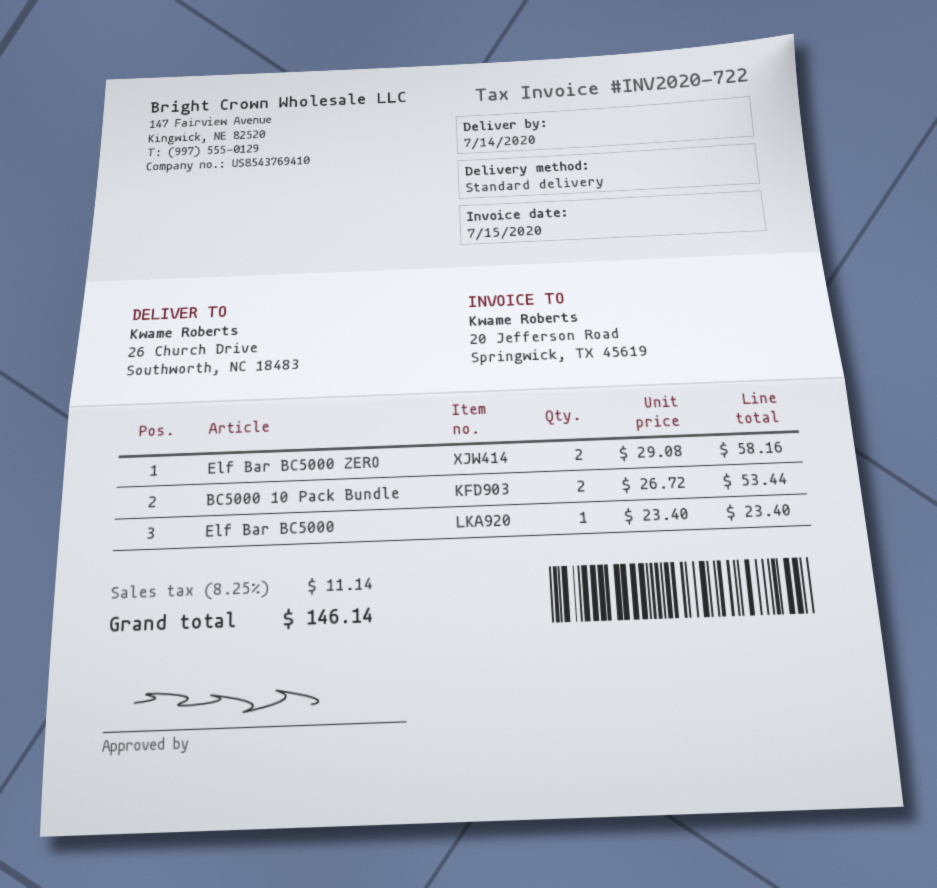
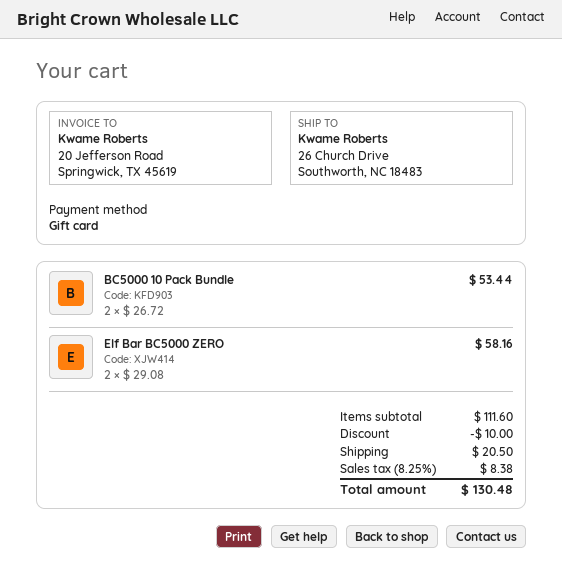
Elf Bar BC5000: 1 x 23.40 = 23.40 -> none
discount: none -> 10.00
shipping: none -> 20.50
tax: 8.25% = 11.14 -> 8.25% = 8.38
total: 146.14 -> 130.48

